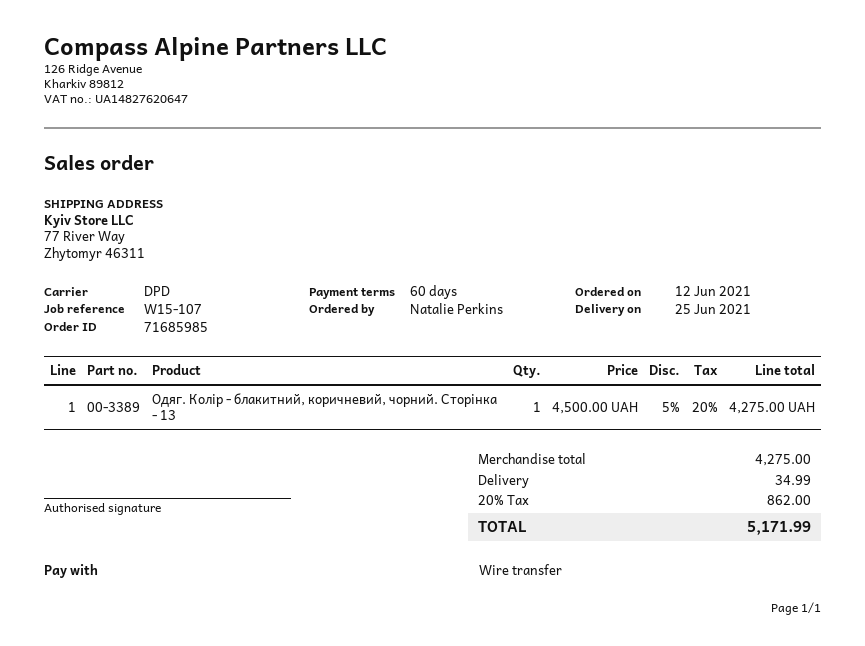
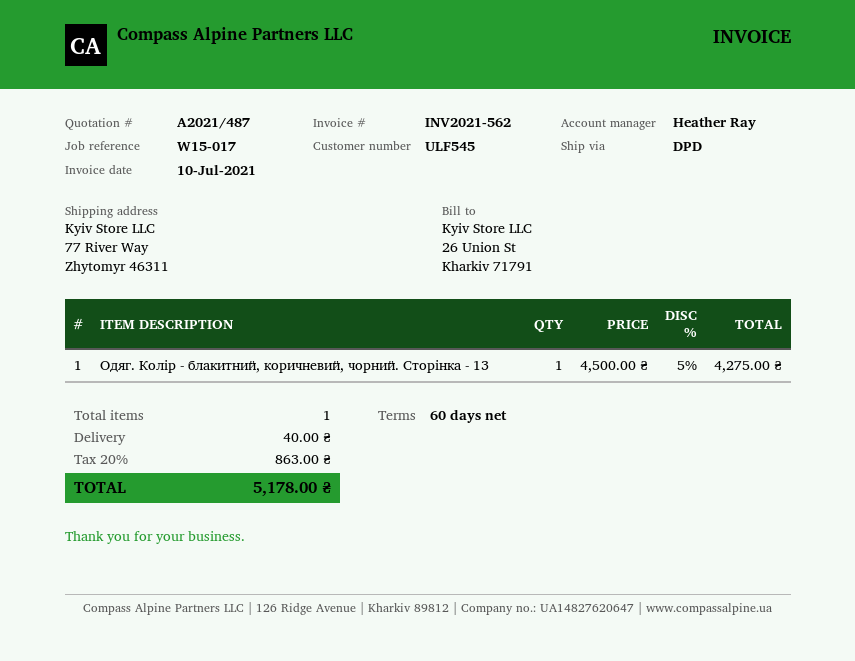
reference: W15-107 -> W15-017
shipping: 34.99 -> 40.00
tax: 20% = 862.00 -> 20% = 863.00
total: 5171.99 -> 5178.00

